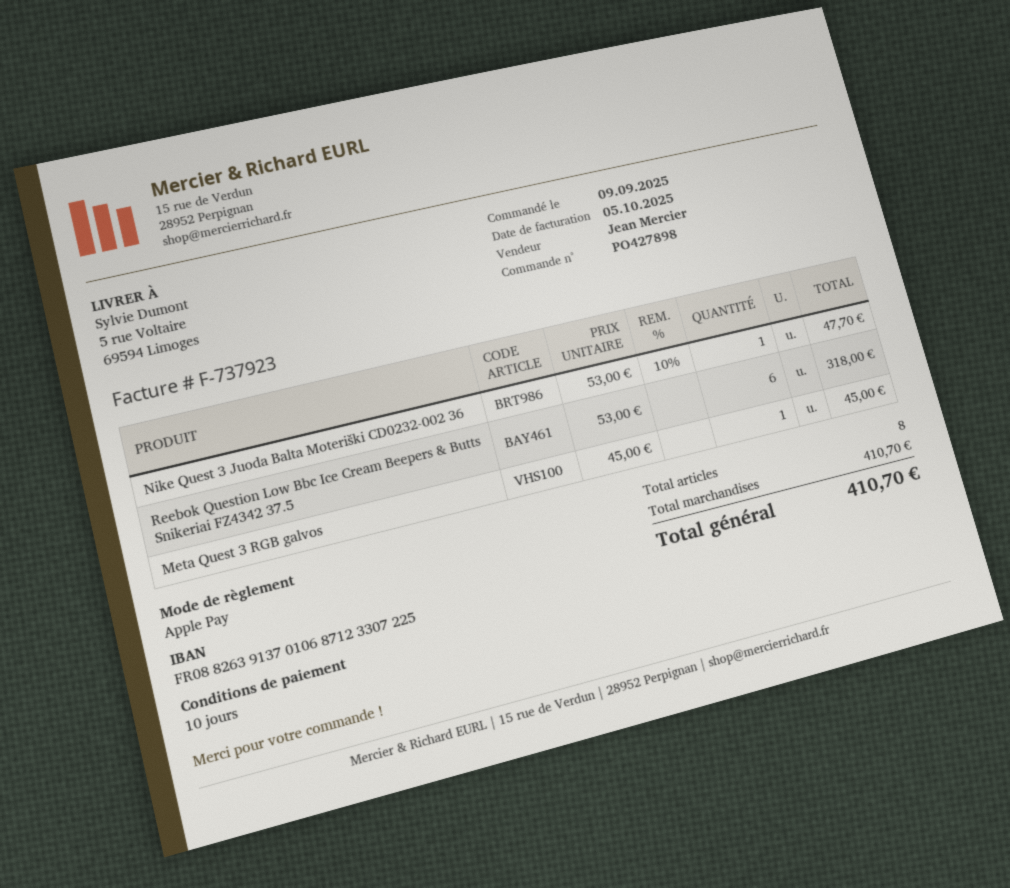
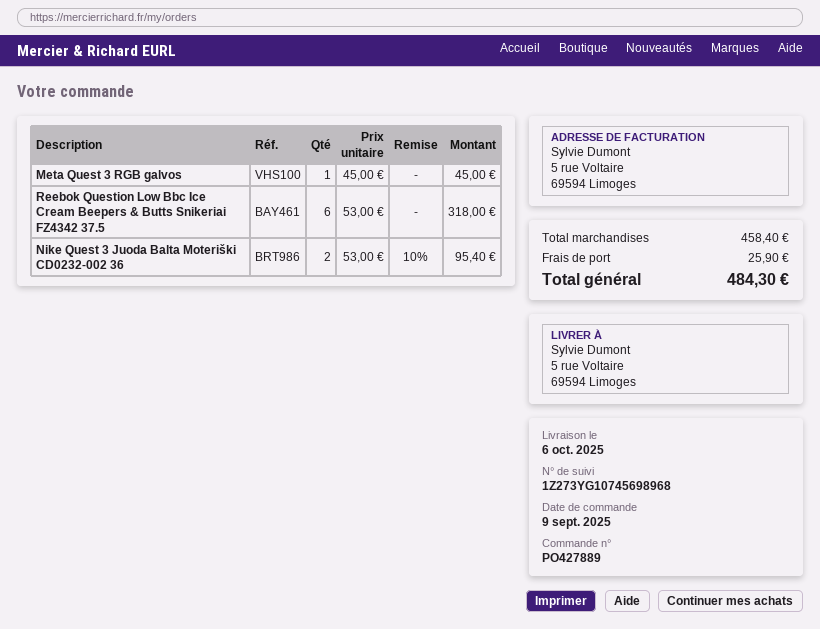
order number: PO427898 -> PO427889
Nike Quest 3 Juoda Balta Moteriški CD0232-002 36: 1 x 53.00 - 10% = 47.70 -> 2 x 53.00 - 10% = 95.40
subtotal: 410.70 -> 458.40
shipping: none -> 25.90
total: 410.70 -> 484.30

